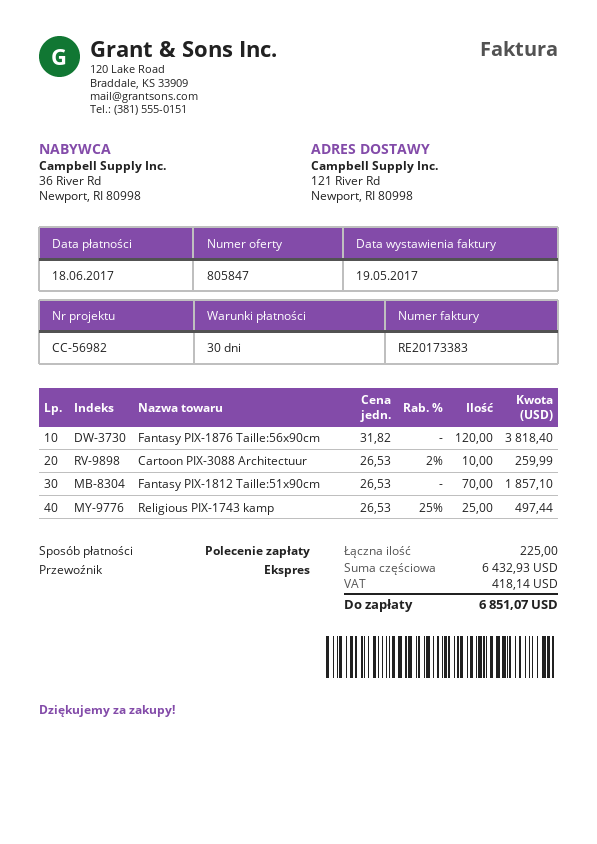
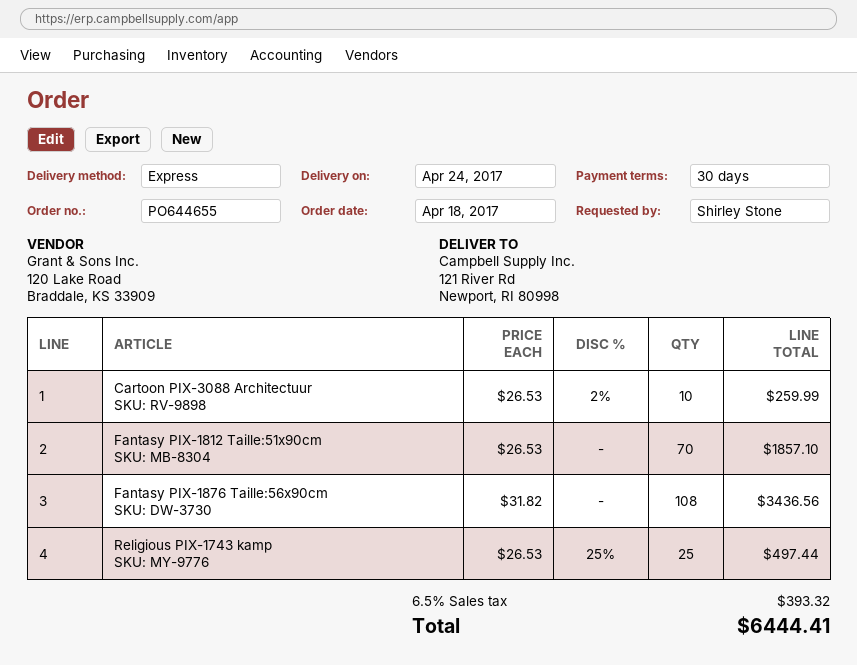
Fantasy PIX-1876 Taille:56x90cm: 120 x 31.82 = 3818.40 -> 108 x 31.82 = 3436.56
tax: 418.14 -> 393.32
total: 6851.07 -> 6444.41

